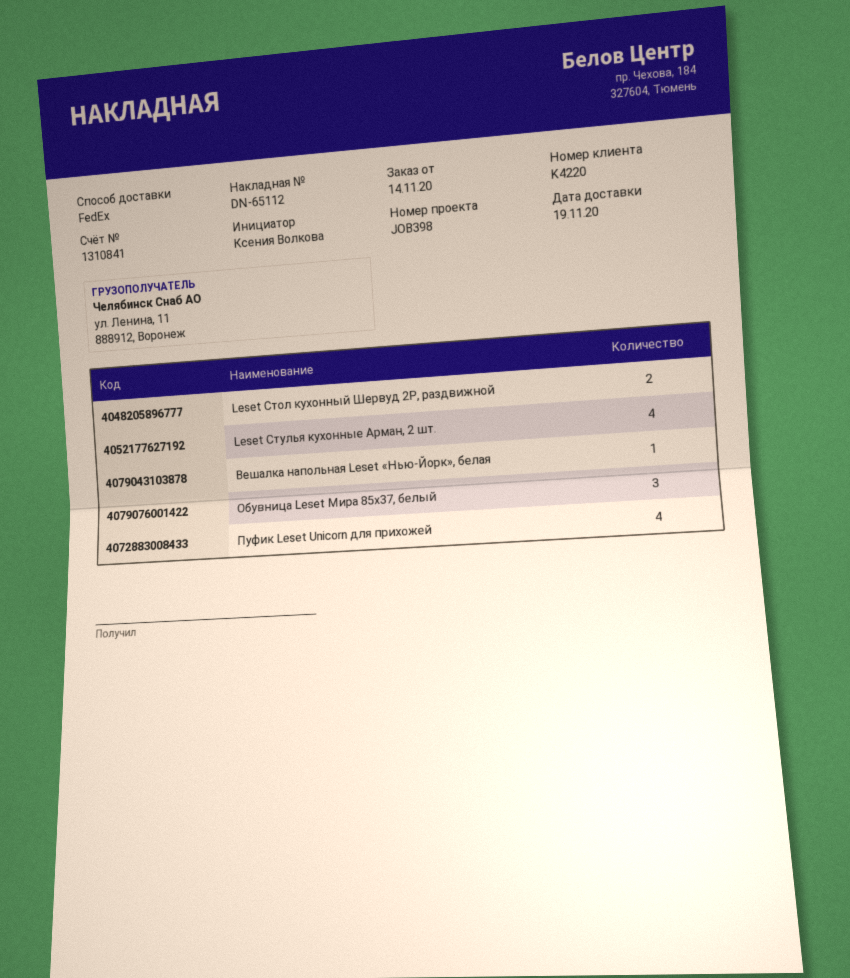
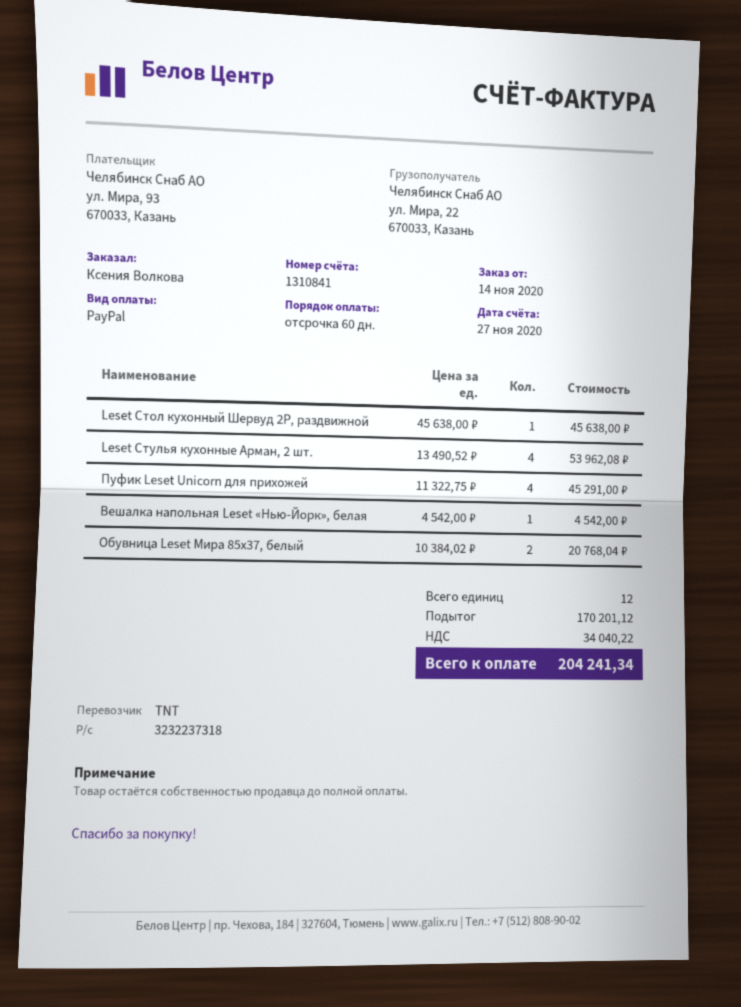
shipping method: FedEx -> TNT
ship to: ул. Ленина, 11, 888912, Воронеж -> ул. Мира, 22, 670033, Казань
Leset Стол кухонный Шервуд 2Р, раздвижной: 2 -> 1
Обувница Leset Мира 85х37, белый: 3 -> 2

